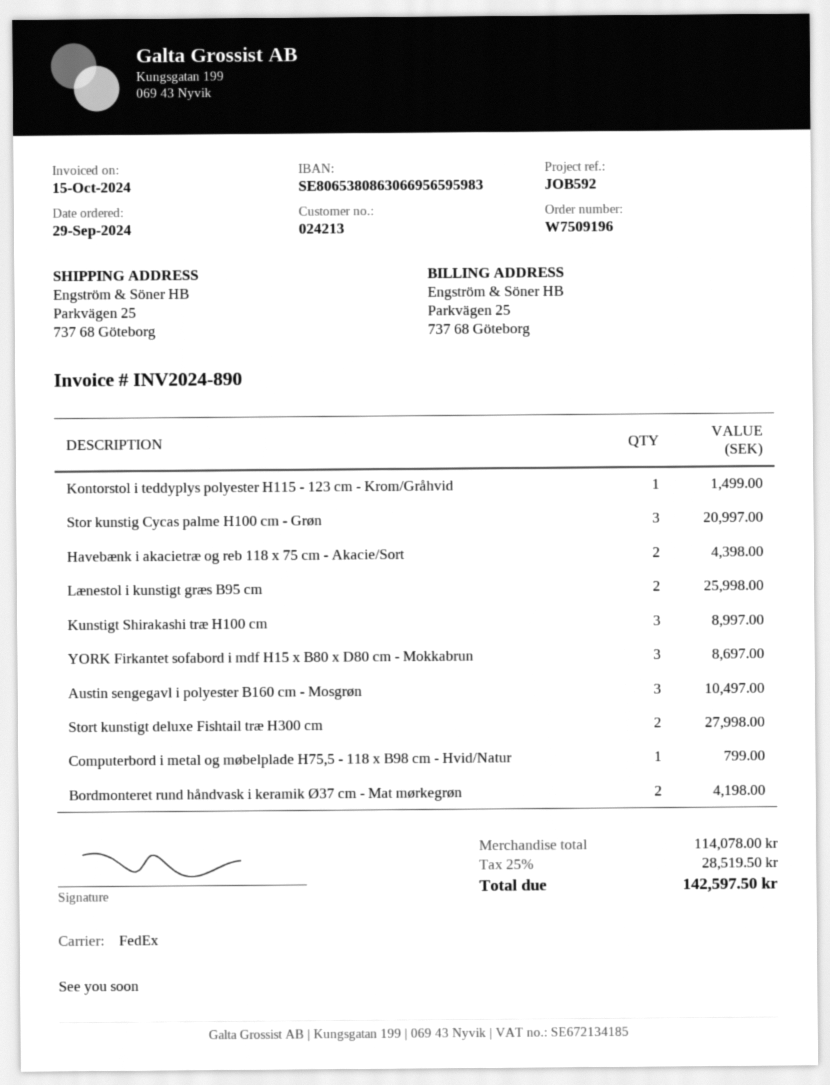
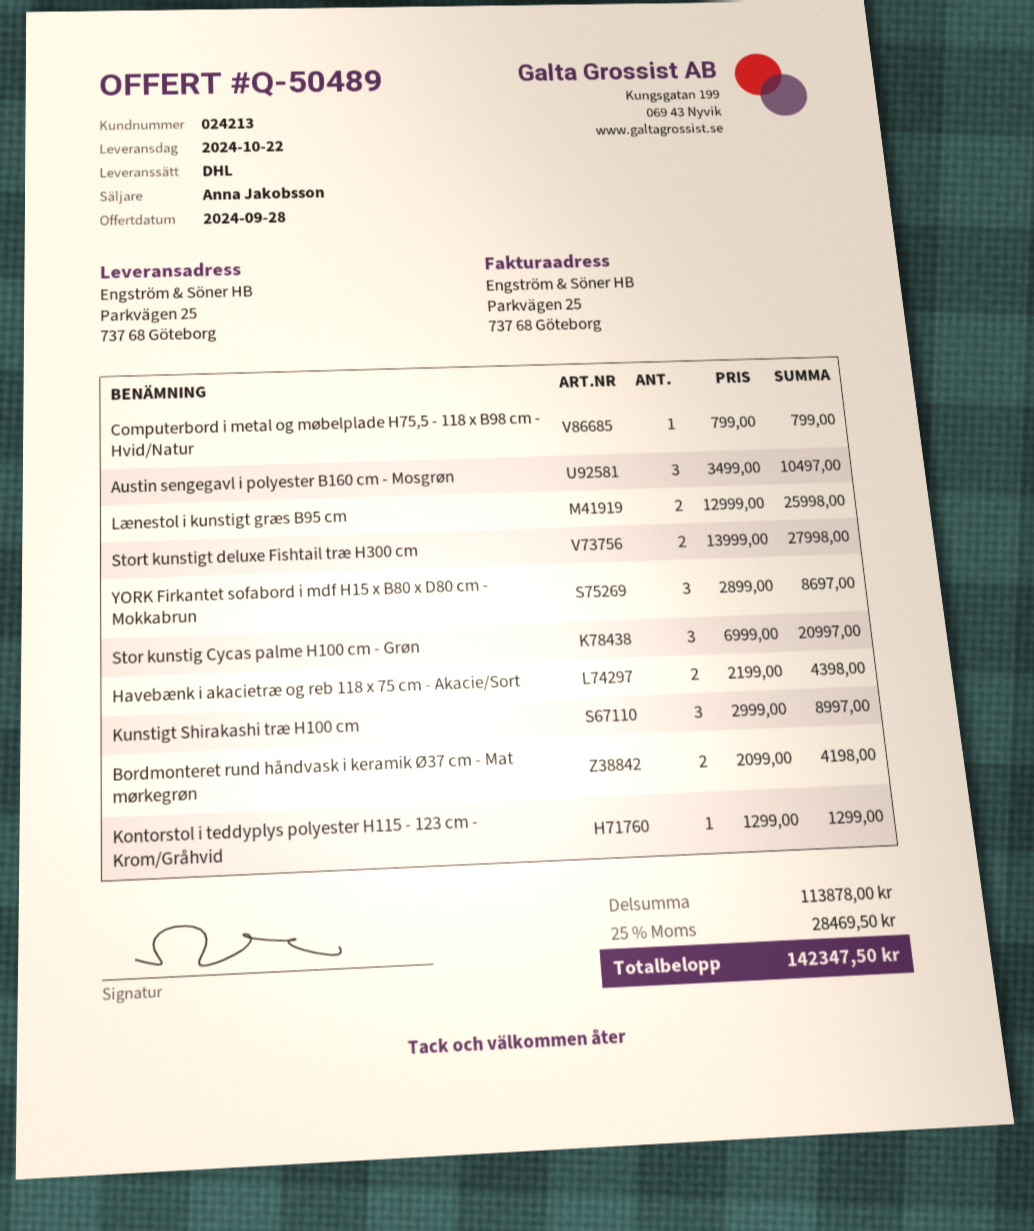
shipping method: FedEx -> DHL
Kontorstol i teddyplys polyester H115 - 123 cm - Krom/Gråhvid: 1 for 1499.00 -> 1 for 1299.00
subtotal: 114078.00 -> 113878.00
tax: 25% = 28519.50 -> 25% = 28469.50
total: 142597.50 -> 142347.50

